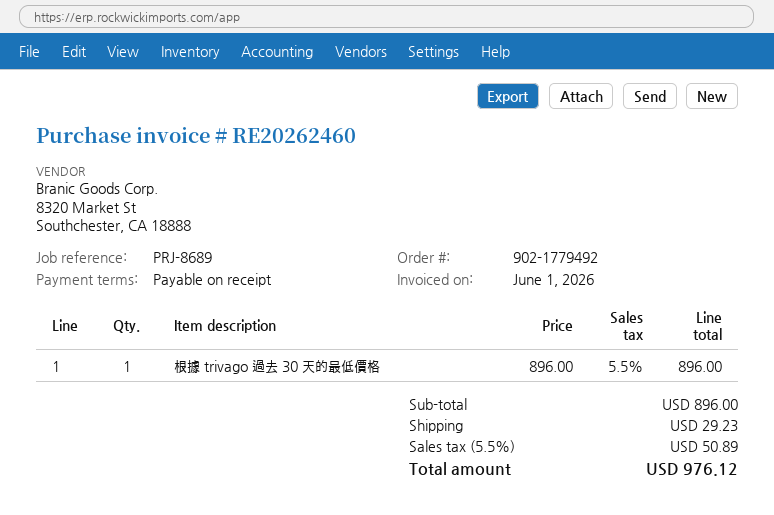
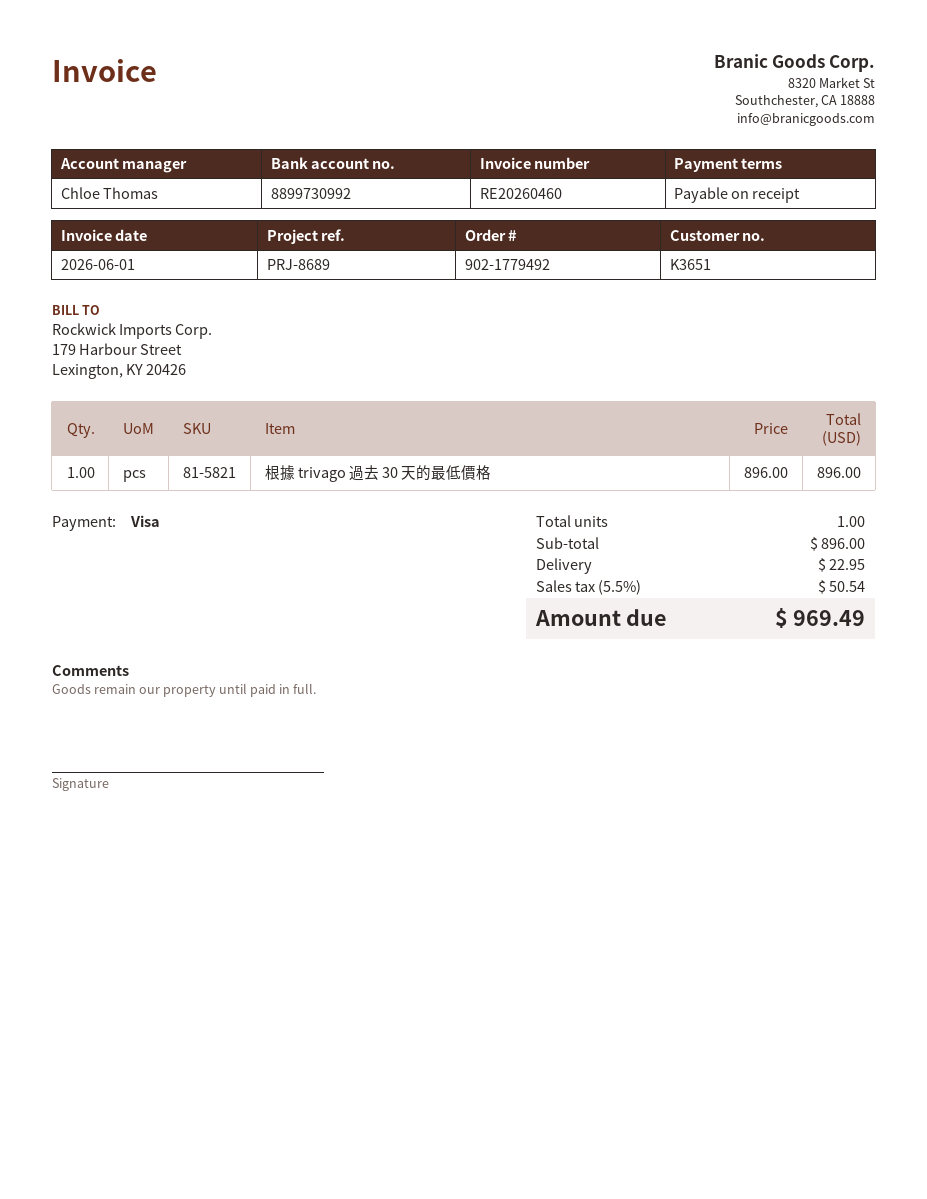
invoice number: RE20262460 -> RE20260460
shipping: 29.23 -> 22.95
tax: 5.5% = 50.89 -> 5.5% = 50.54
total: 976.12 -> 969.49

